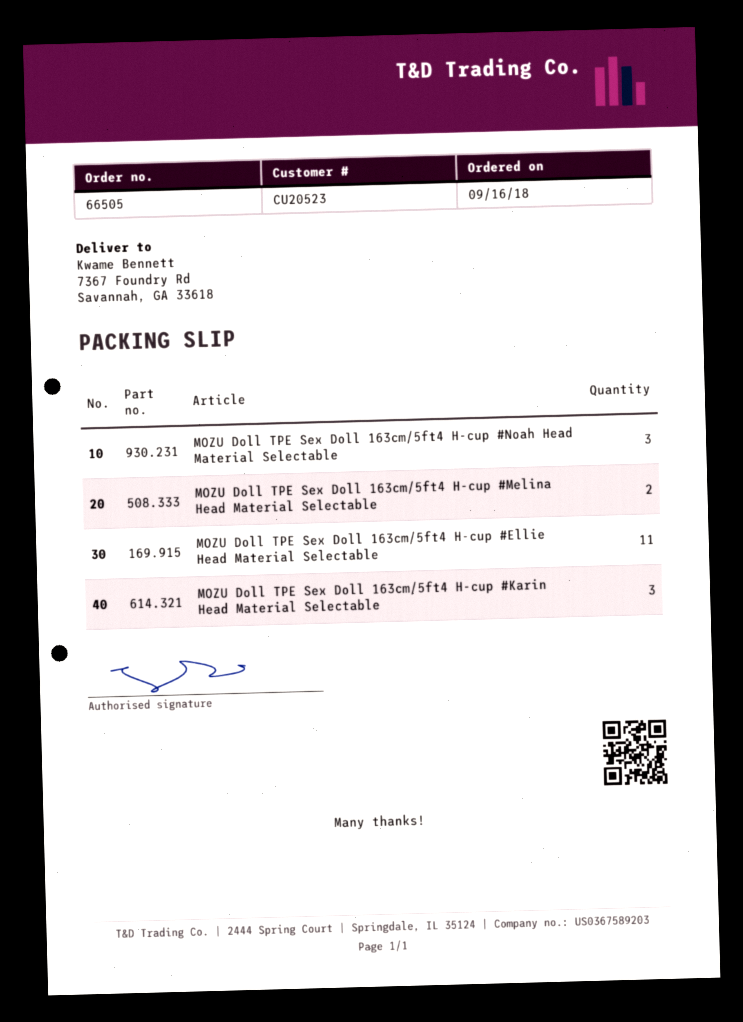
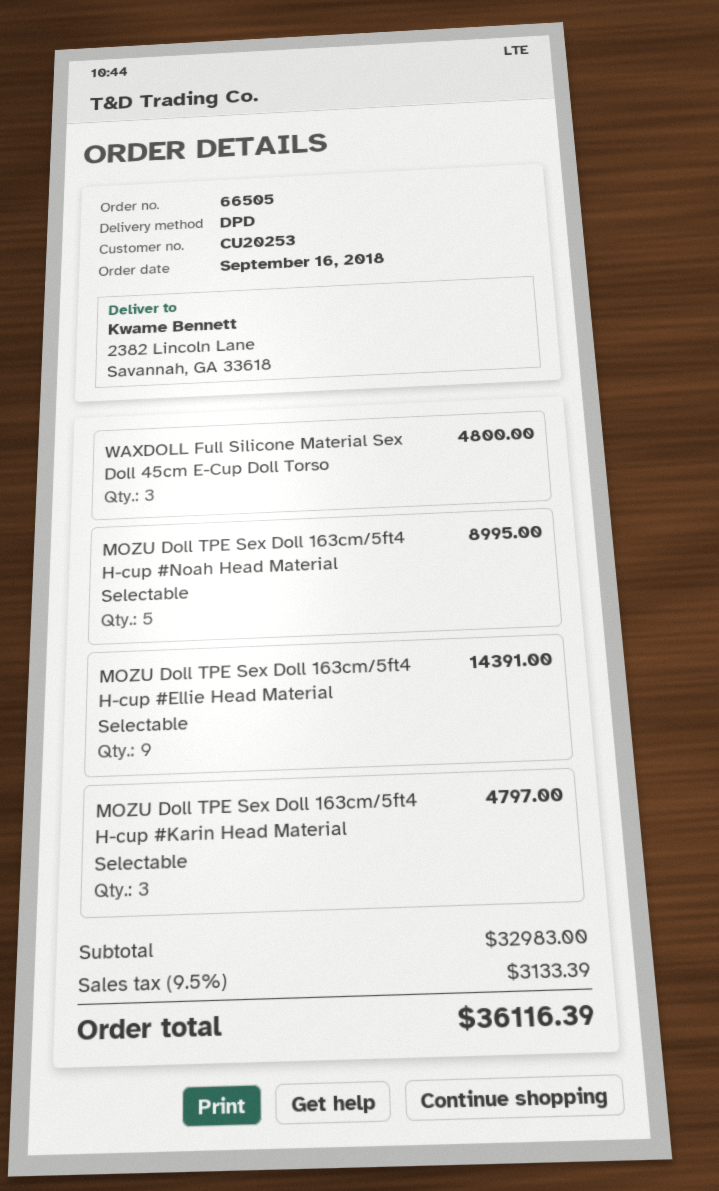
customer number: CU20523 -> CU20253
ship to: 7367 Foundry Rd, Savannah, GA 33618 -> 2382 Lincoln Lane, Savannah, GA 33618
MOZU Doll TPE Sex Doll 163cm/5ft4 H-cup #Noah Head Material Selectable: 3 -> 5
MOZU Doll TPE Sex Doll 163cm/5ft4 H-cup #Melina Head Material Selectable: 2 -> none
MOZU Doll TPE Sex Doll 163cm/5ft4 H-cup #Ellie Head Material Selectable: 11 -> 9
WAXDOLL Full Silicone Material Sex Doll 45cm E-Cup Doll Torso: none -> 3

